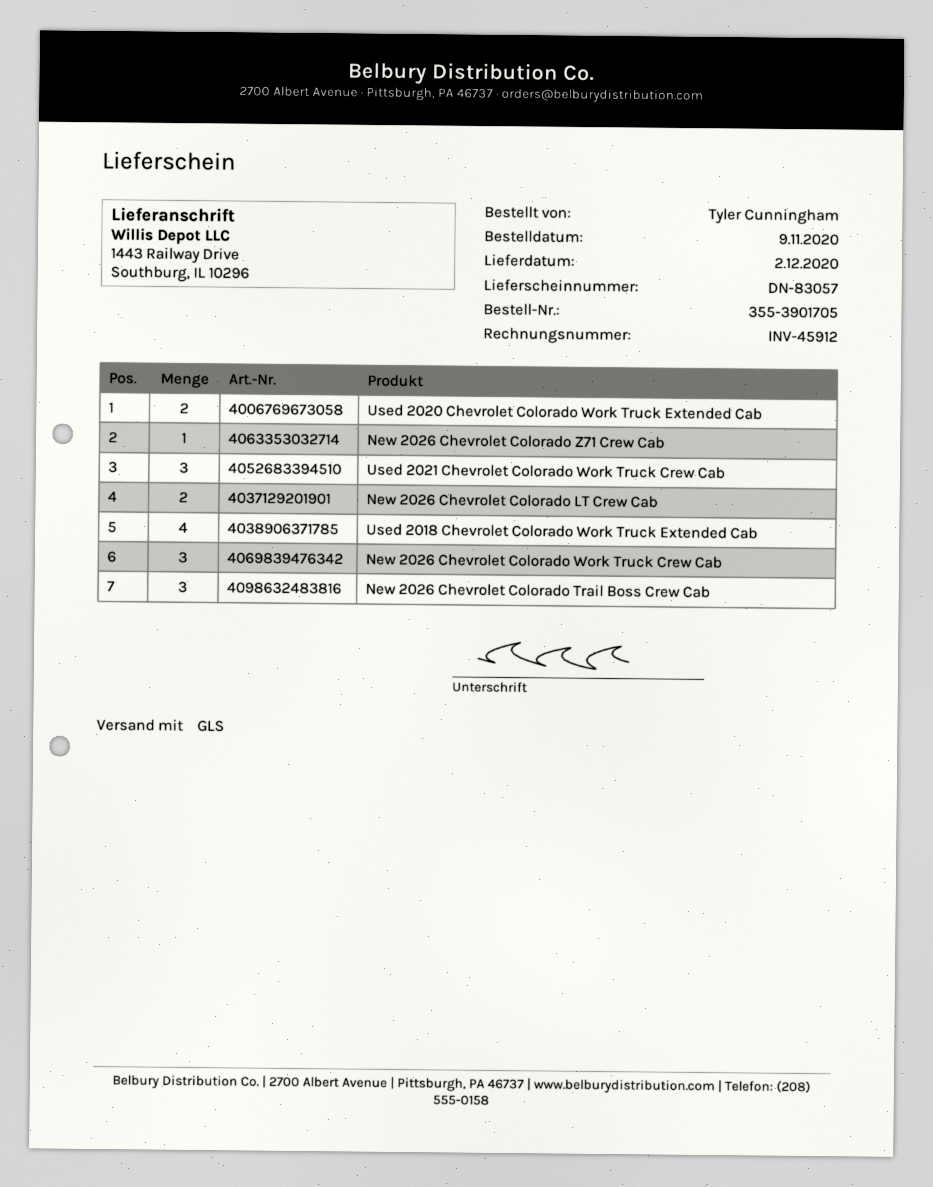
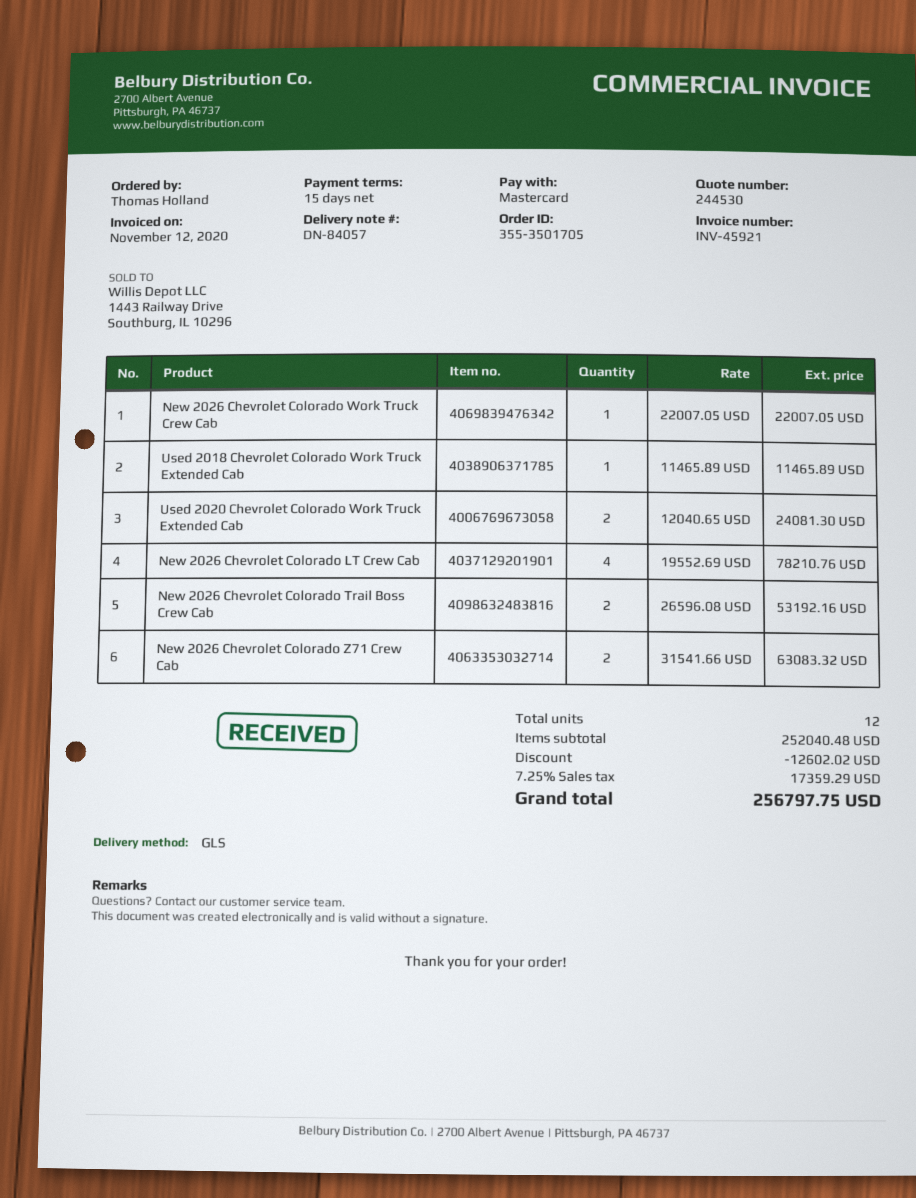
order number: 355-3901705 -> 355-3501705
delivery note number: DN-83057 -> DN-84057
invoice number: INV-45912 -> INV-45921
ordered by: Tyler Cunningham -> Thomas Holland
New 2026 Chevrolet Colorado Z71 Crew Cab: 1 -> 2
Used 2021 Chevrolet Colorado Work Truck Crew Cab: 3 -> none
New 2026 Chevrolet Colorado LT Crew Cab: 2 -> 4
Used 2018 Chevrolet Colorado Work Truck Extended Cab: 4 -> 1
New 2026 Chevrolet Colorado Work Truck Crew Cab: 3 -> 1
New 2026 Chevrolet Colorado Trail Boss Crew Cab: 3 -> 2

